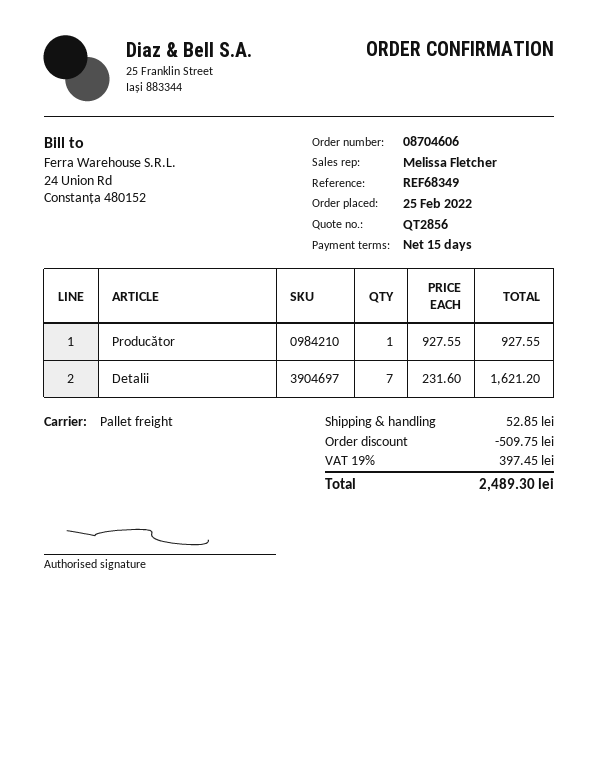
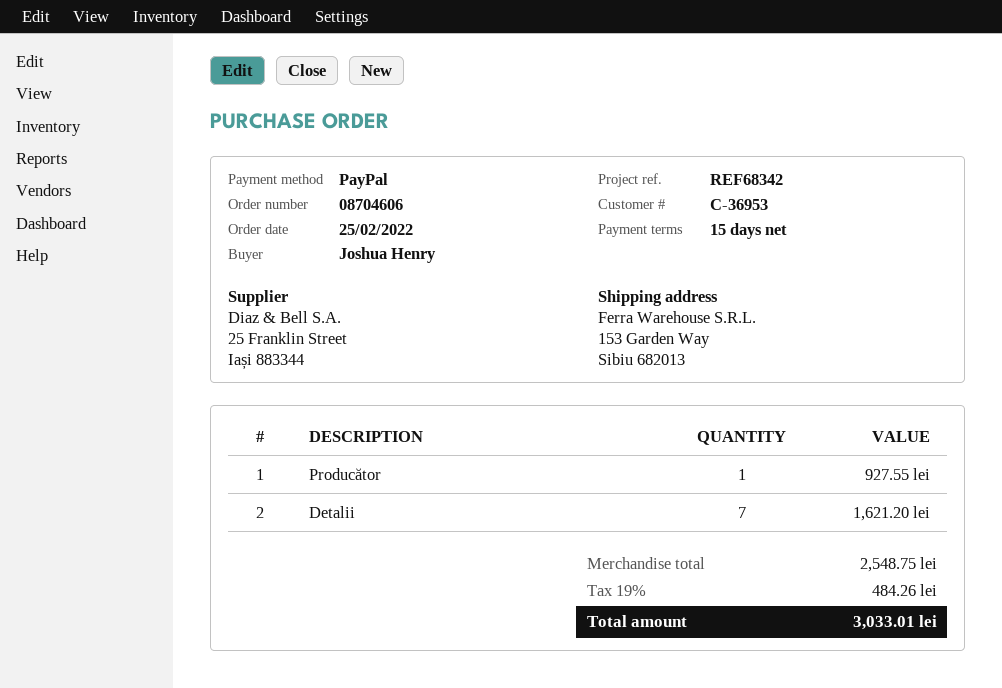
reference: REF68349 -> REF68342
discount: 509.75 -> none
shipping: 52.85 -> none
tax: 19% = 397.45 -> 19% = 484.26
total: 2489.30 -> 3033.01

